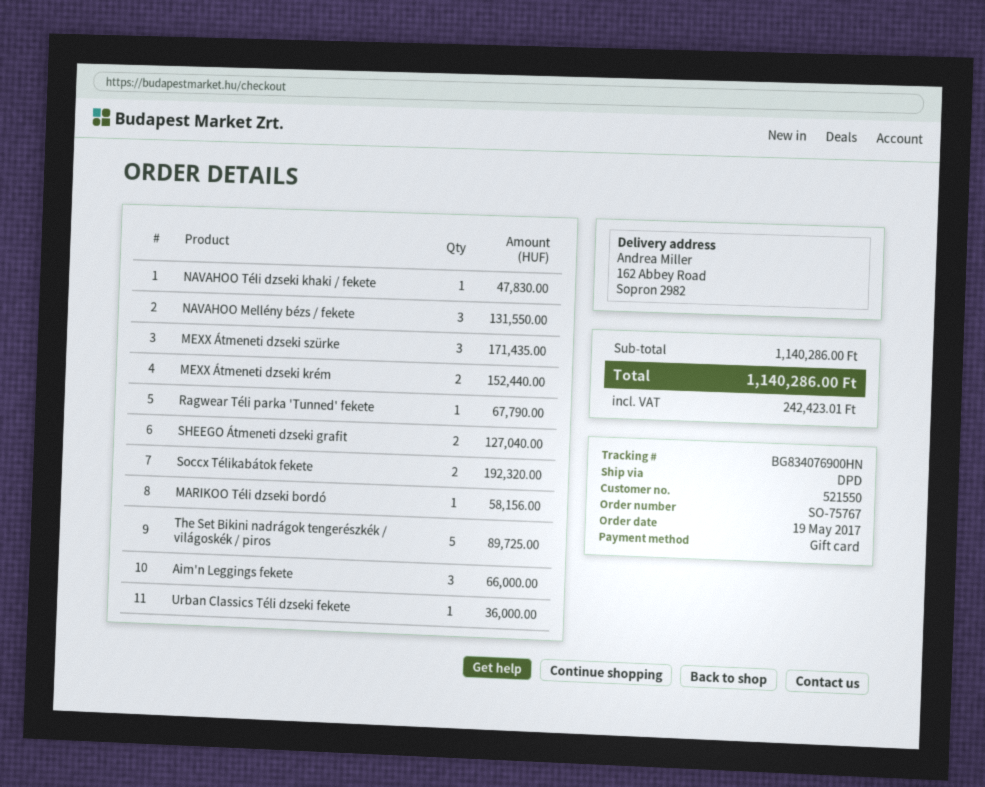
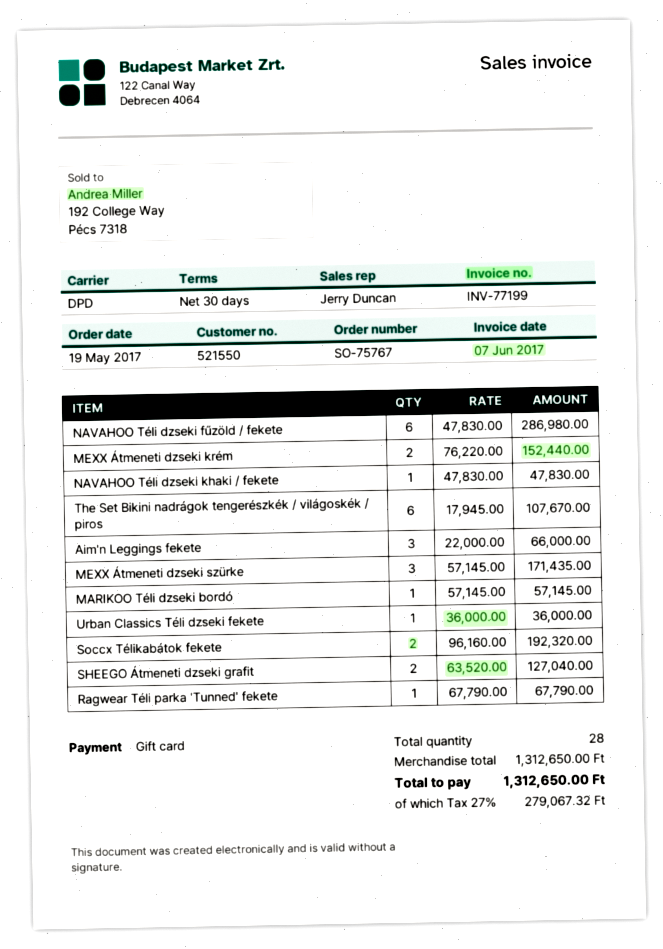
NAVAHOO Mellény bézs / fekete: 3 for 131550.00 -> none
MARIKOO Téli dzseki bordó: 1 for 58156.00 -> 1 for 57145.00
The Set Bikini nadrágok tengerészkék / világoskék / piros: 5 for 89725.00 -> 6 for 107670.00
NAVAHOO Téli dzseki fűzöld / fekete: none -> 6 for 286980.00
subtotal: 1140286.00 -> 1312650.00
tax: 242423.01 -> 279067.32
total: 1140286.00 -> 1312650.00

